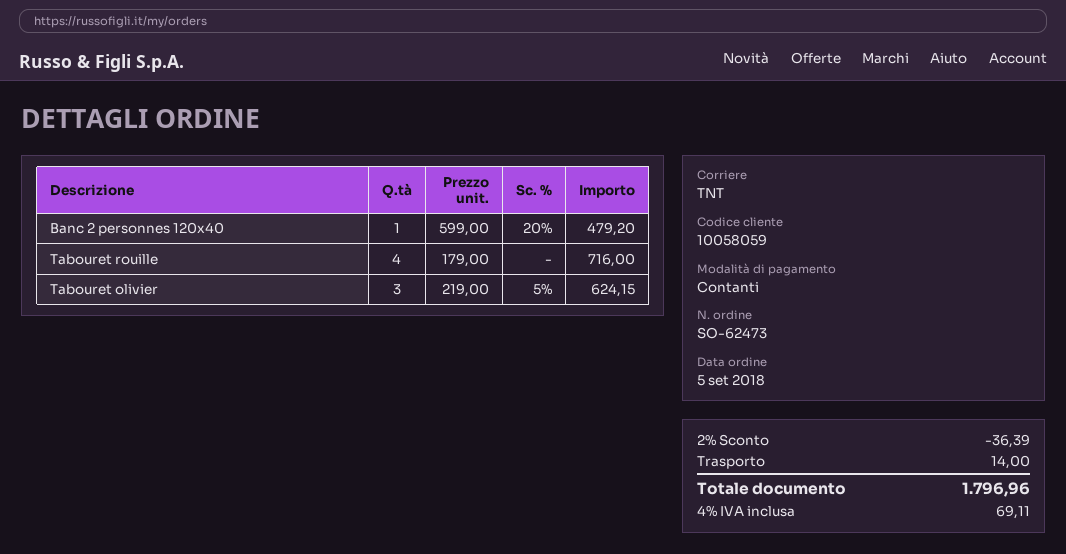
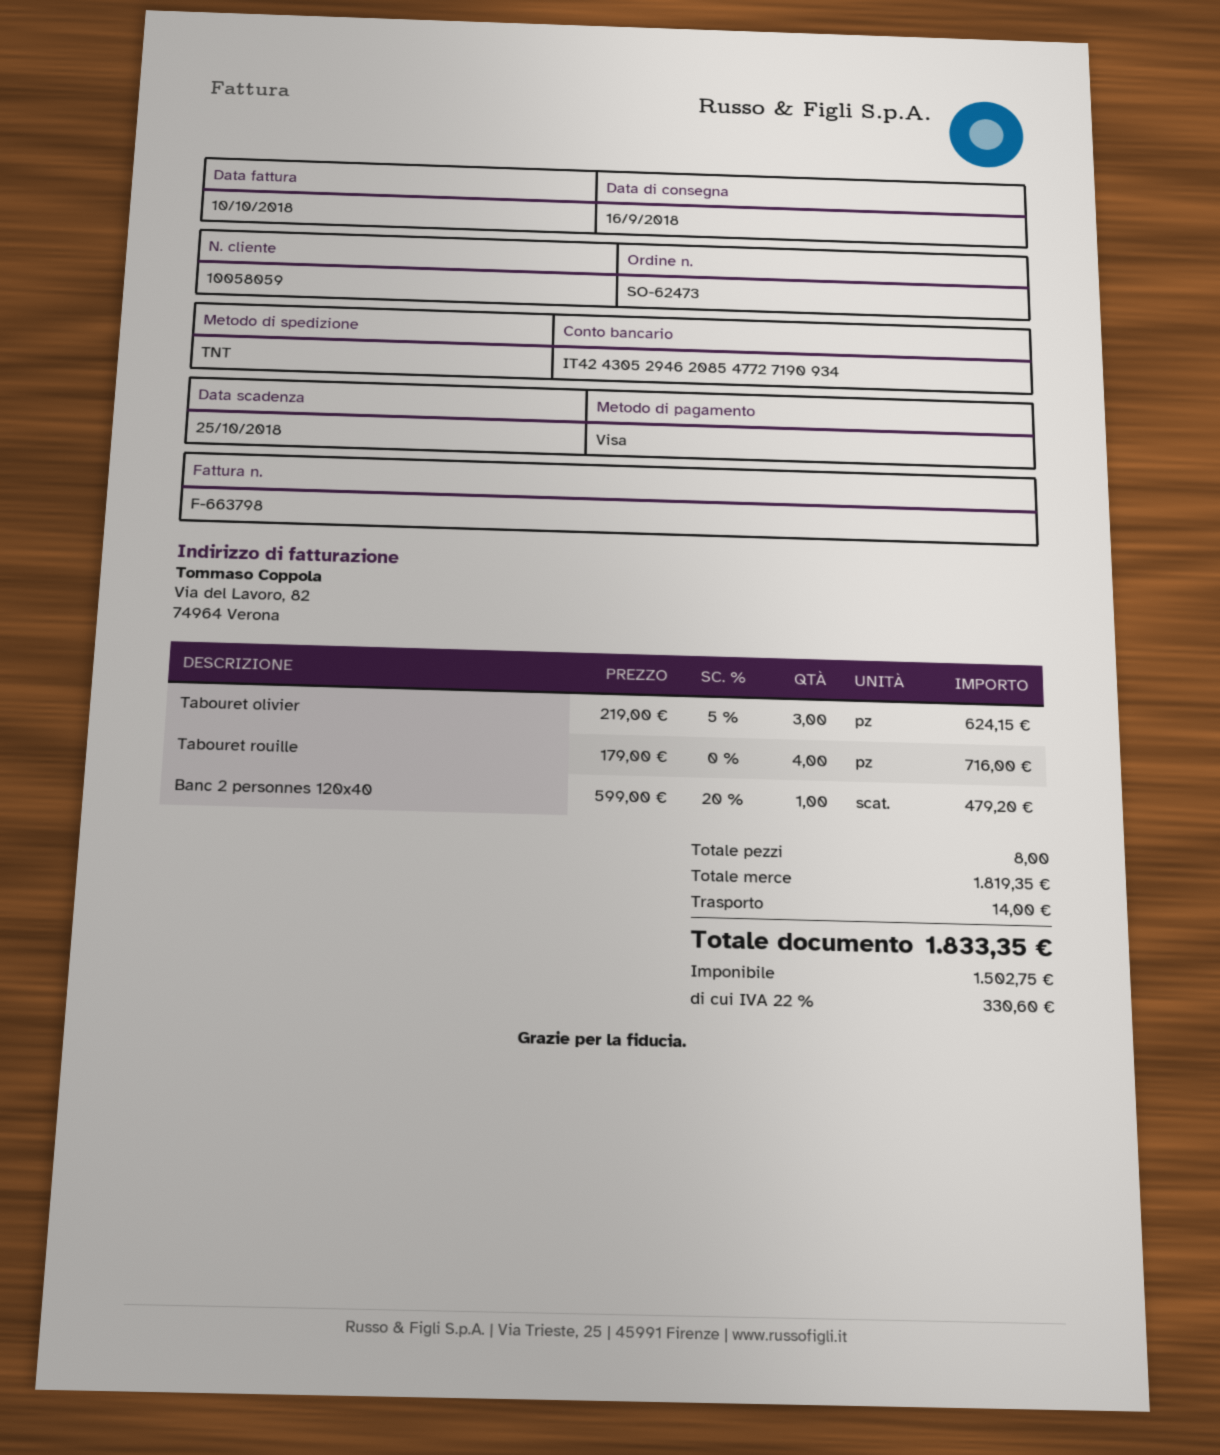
payment method: cash -> Visa
discount: 2% = 36.39 -> none
tax: 4% = 69.11 -> 22% = 330.60
total: 1796.96 -> 1833.35

